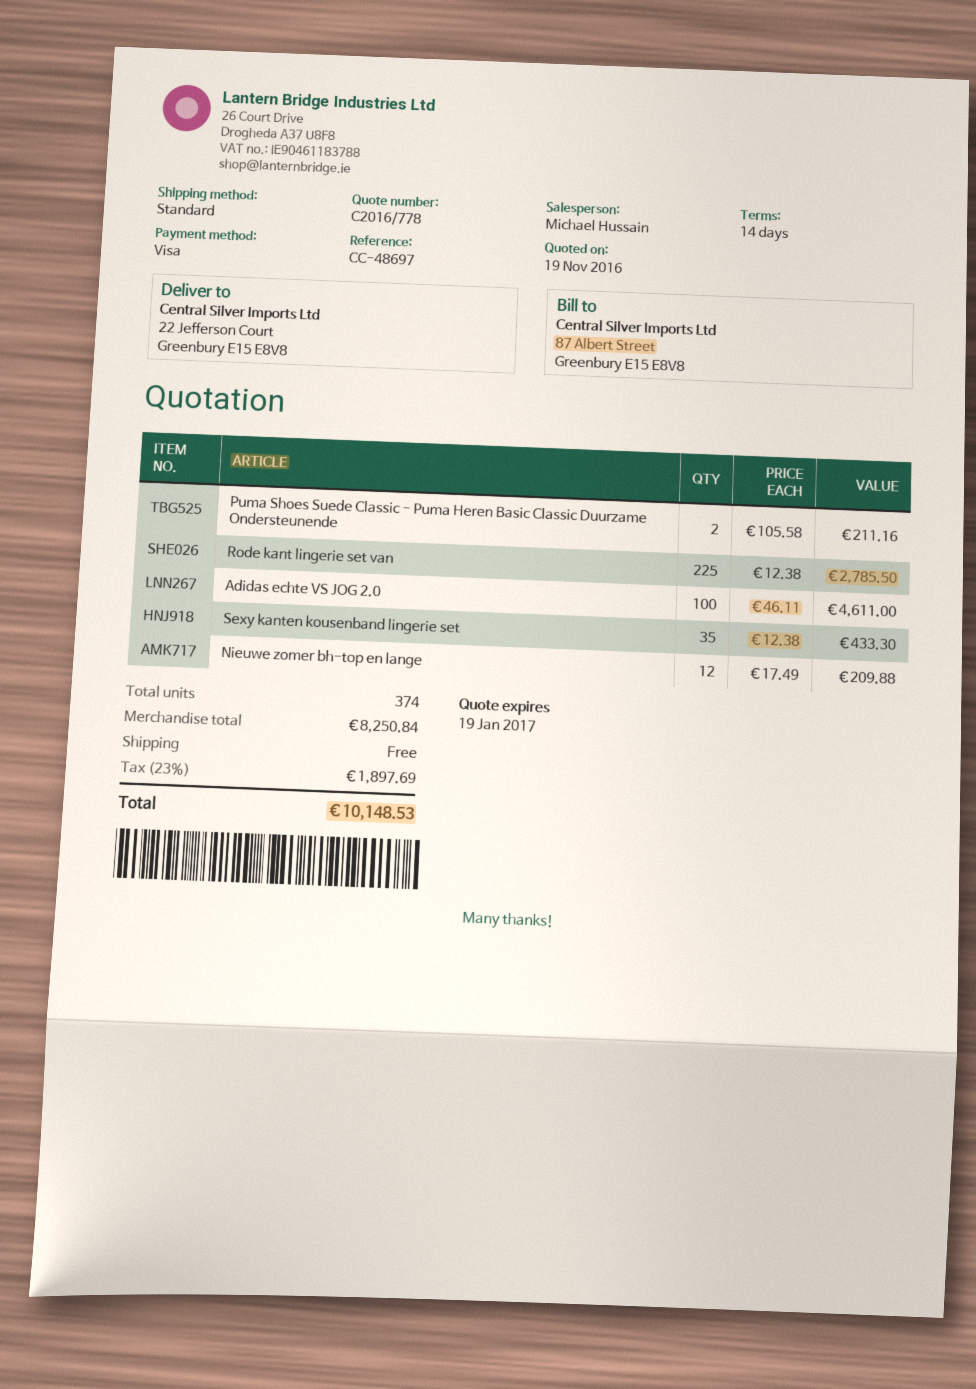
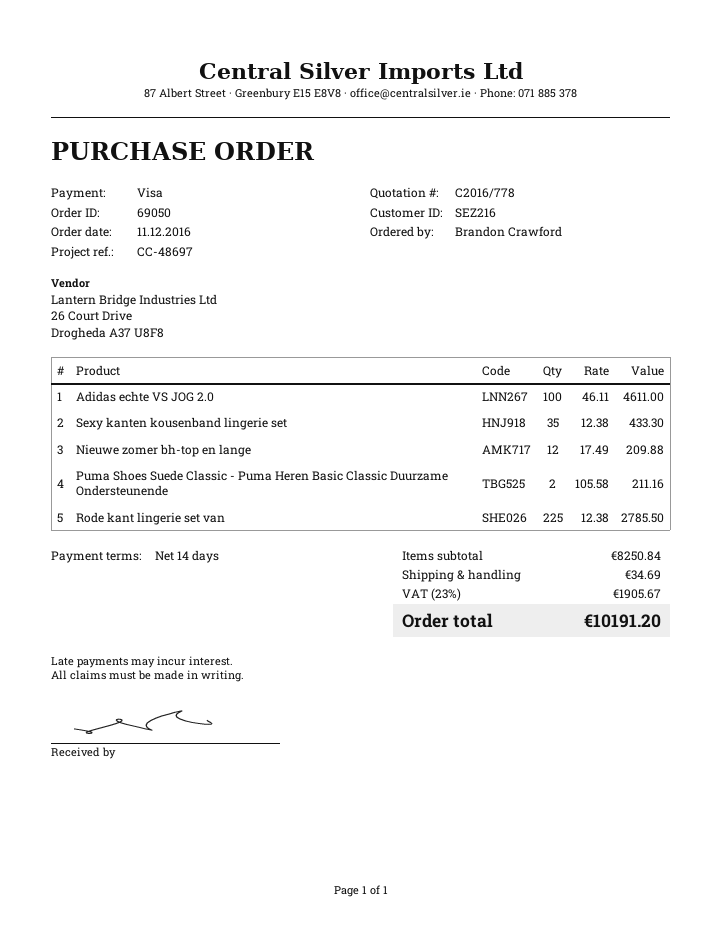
shipping: 0.00 -> 34.69
tax: 23% = 1897.69 -> 23% = 1905.67
total: 10148.53 -> 10191.20

